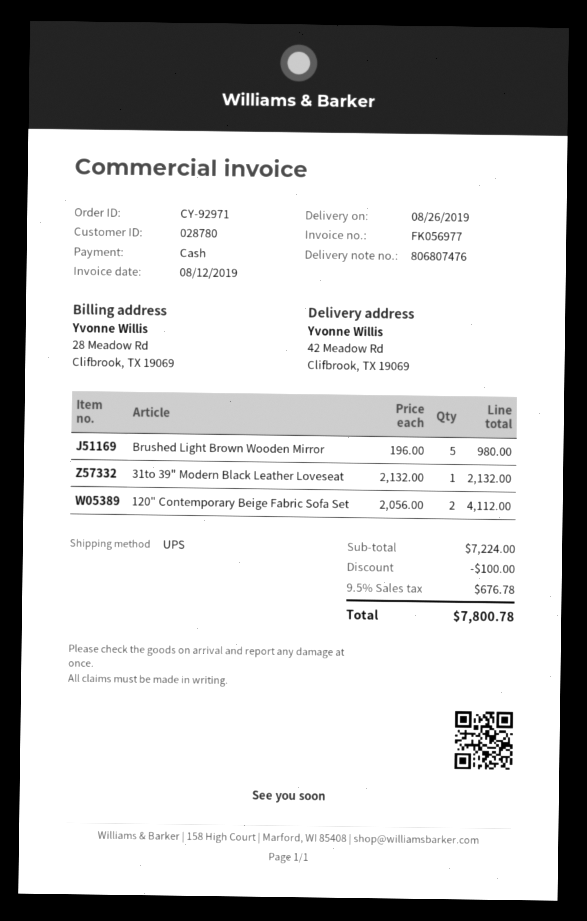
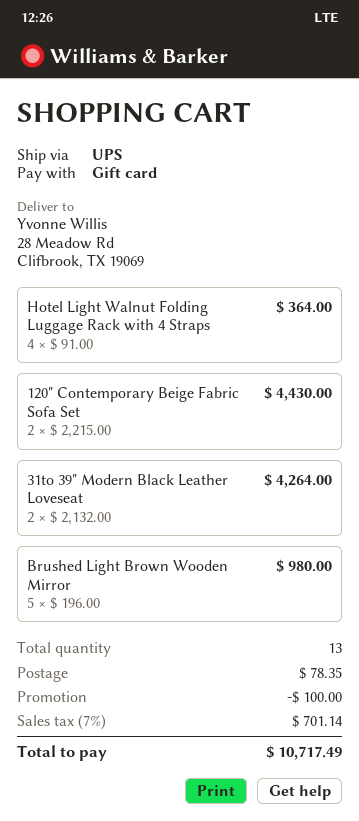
payment method: cash -> gift card
ship to: 42 Meadow Rd, Clifbrook, TX 19069 -> 28 Meadow Rd, Clifbrook, TX 19069
31to 39" Modern Black Leather Loveseat: 1 x 2132.00 = 2132.00 -> 2 x 2132.00 = 4264.00
120" Contemporary Beige Fabric Sofa Set: 2 x 2056.00 = 4112.00 -> 2 x 2215.00 = 4430.00
Hotel Light Walnut Folding Luggage Rack with 4 Straps: none -> 4 x 91.00 = 364.00
shipping: none -> 78.35
tax: 9.5% = 676.78 -> 7% = 701.14
total: 7800.78 -> 10717.49

